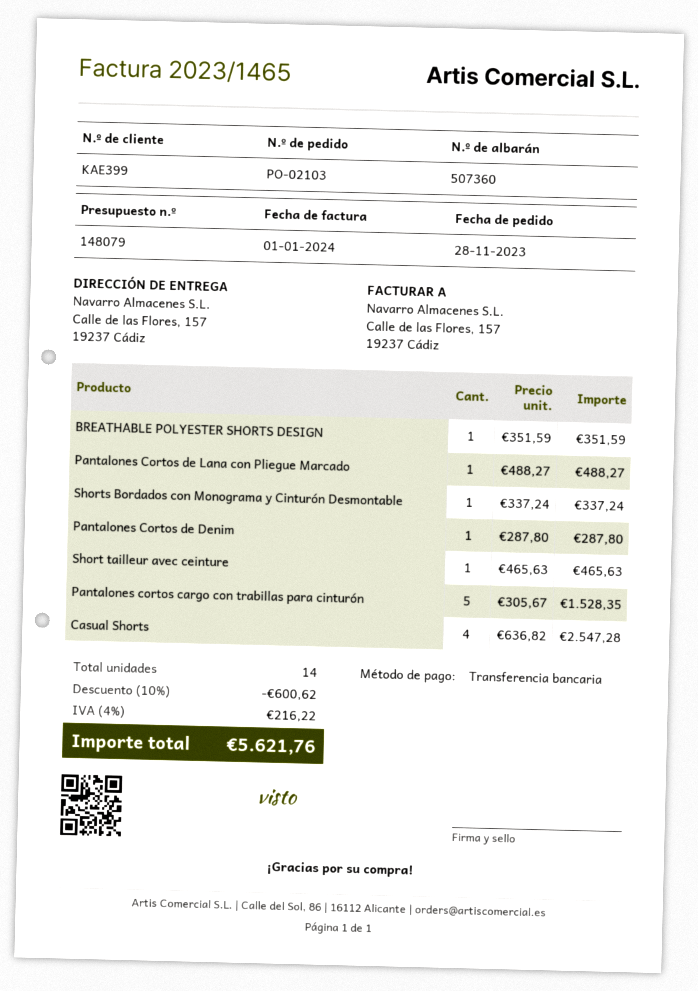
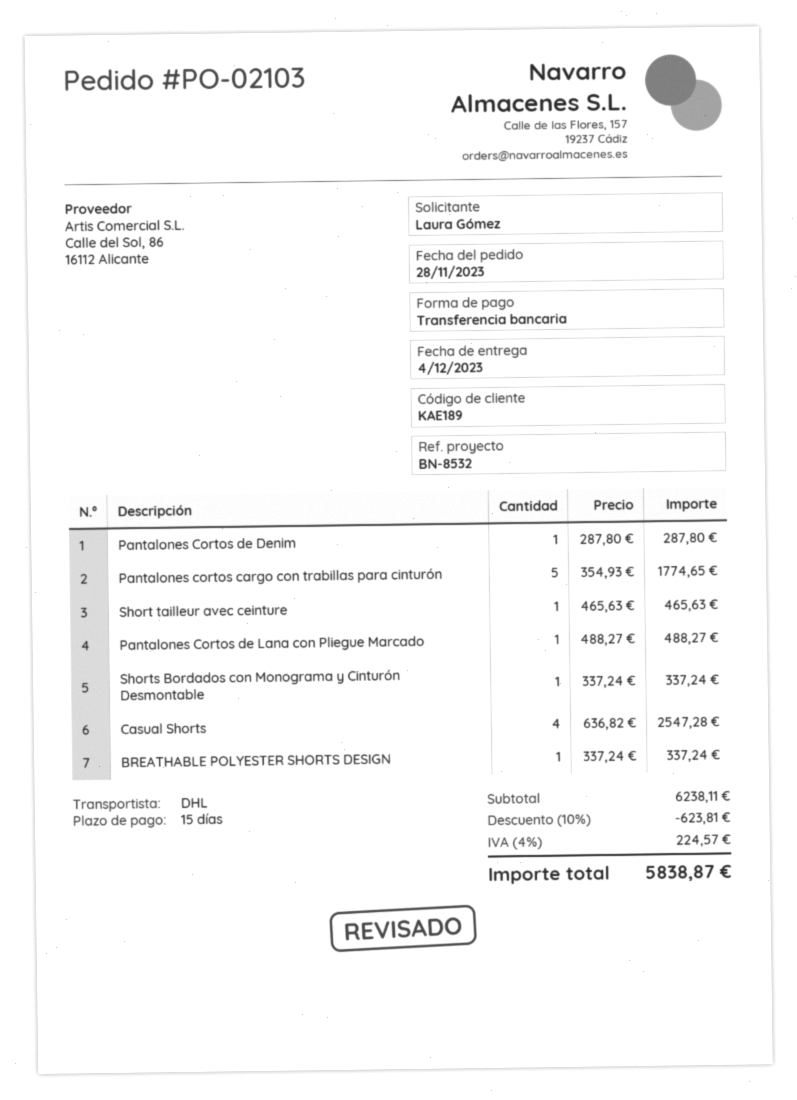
customer number: KAE399 -> KAE189
BREATHABLE POLYESTER SHORTS DESIGN: 1 x 351.59 = 351.59 -> 1 x 337.24 = 337.24
Pantalones cortos cargo con trabillas para cinturón: 5 x 305.67 = 1528.35 -> 5 x 354.93 = 1774.65
discount: 10% = 600.62 -> 10% = 623.81
tax: 4% = 216.22 -> 4% = 224.57
total: 5621.76 -> 5838.87

